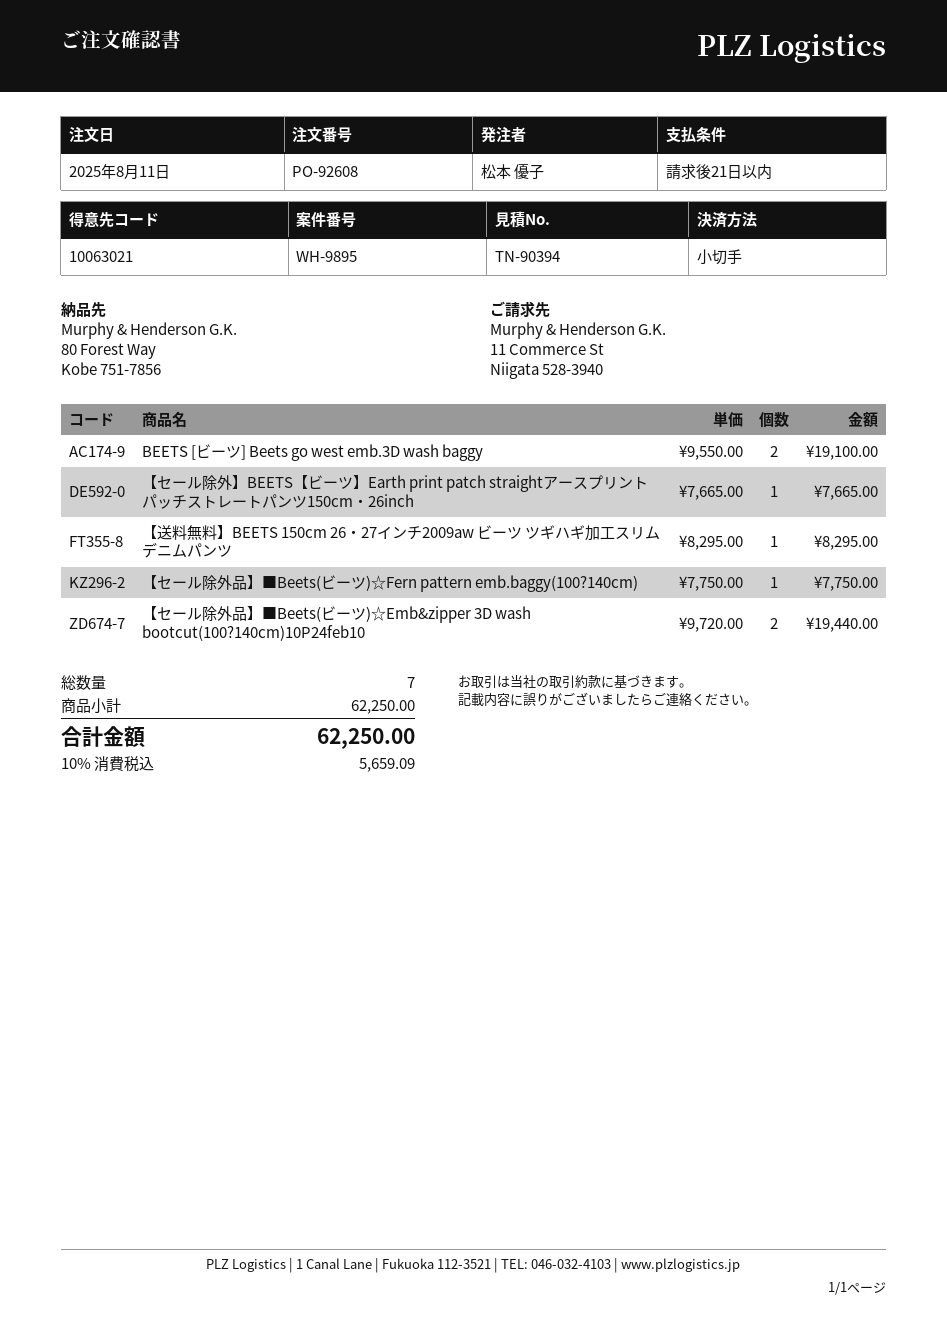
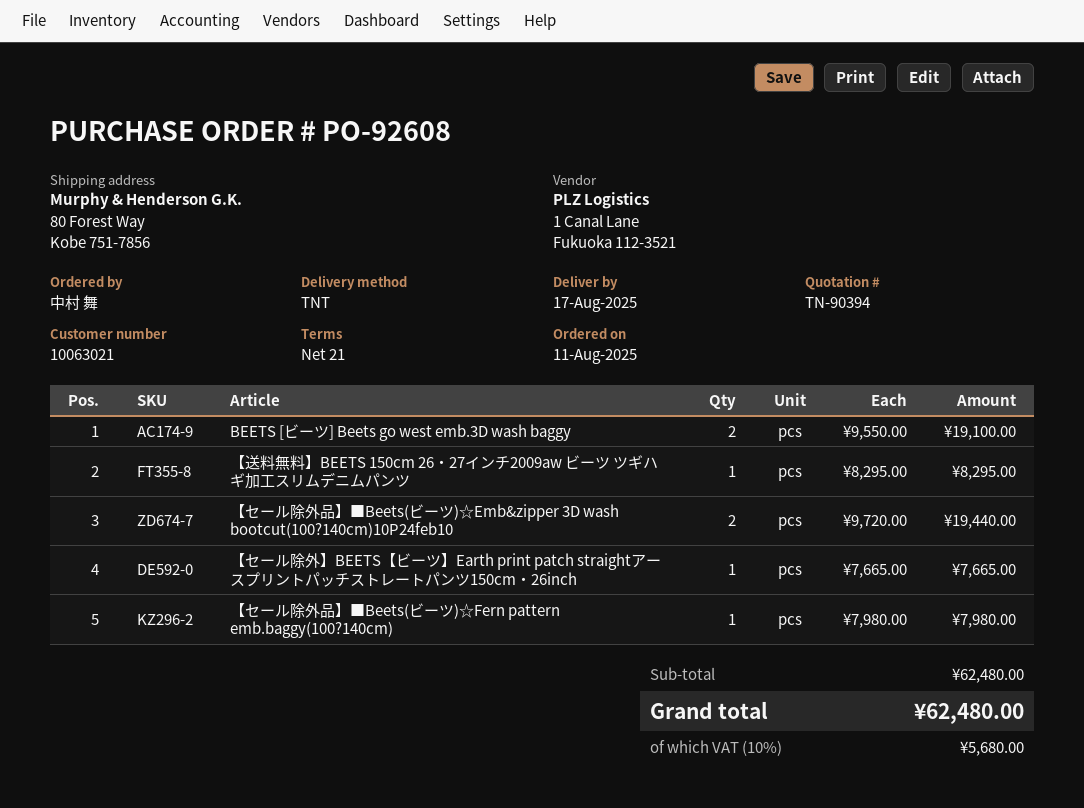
ordered by: 松本 優子 -> 中村 舞
【セール除外品】■Beets(ビーツ)☆Fern pattern emb.baggy(100?140cm): 1 x 7750.00 = 7750.00 -> 1 x 7980.00 = 7980.00
subtotal: 62250.00 -> 62480.00
tax: 10% = 5659.09 -> 10% = 5680.00
total: 62250.00 -> 62480.00

